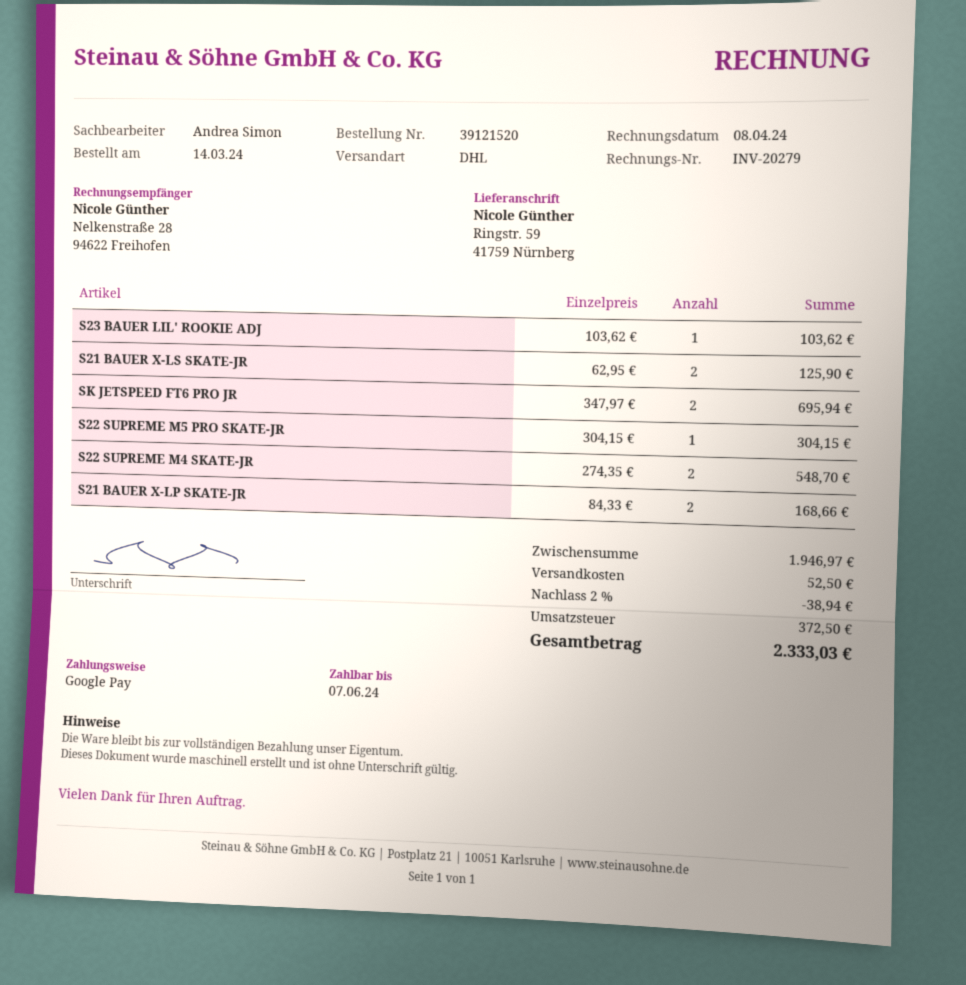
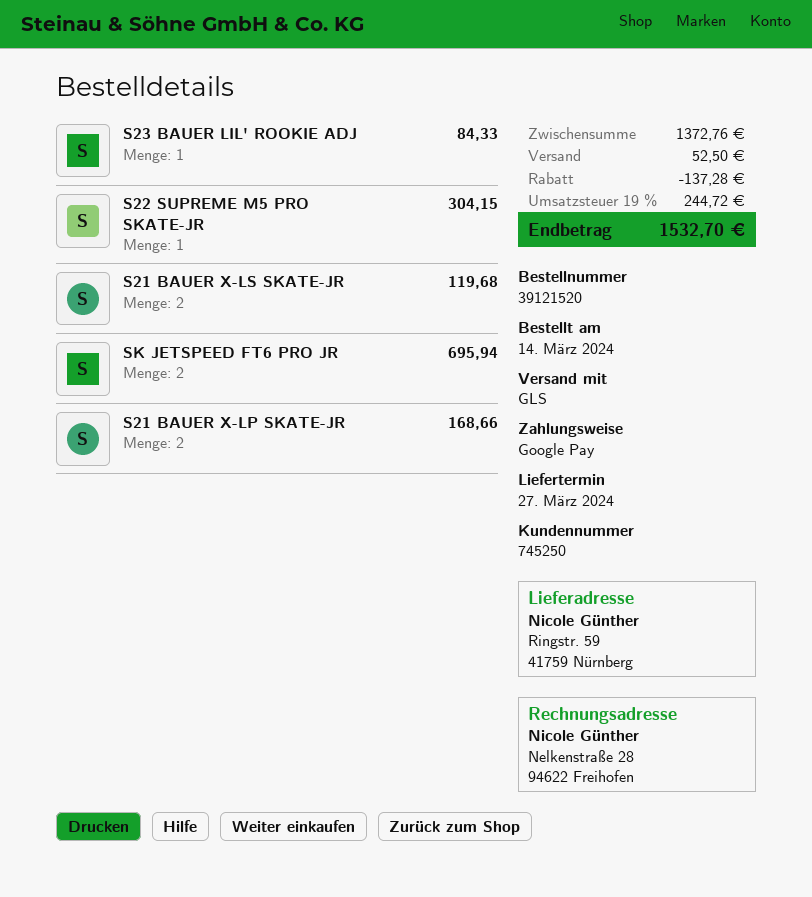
shipping method: DHL -> GLS
S23 BAUER LIL' ROOKIE ADJ: 1 for 103.62 -> 1 for 84.33
S21 BAUER X-LS SKATE-JR: 2 for 125.90 -> 2 for 119.68
S22 SUPREME M4 SKATE-JR: 2 for 548.70 -> none
subtotal: 1946.97 -> 1372.76
discount: 38.94 -> 137.28
tax: 372.50 -> 244.72
total: 2333.03 -> 1532.70

